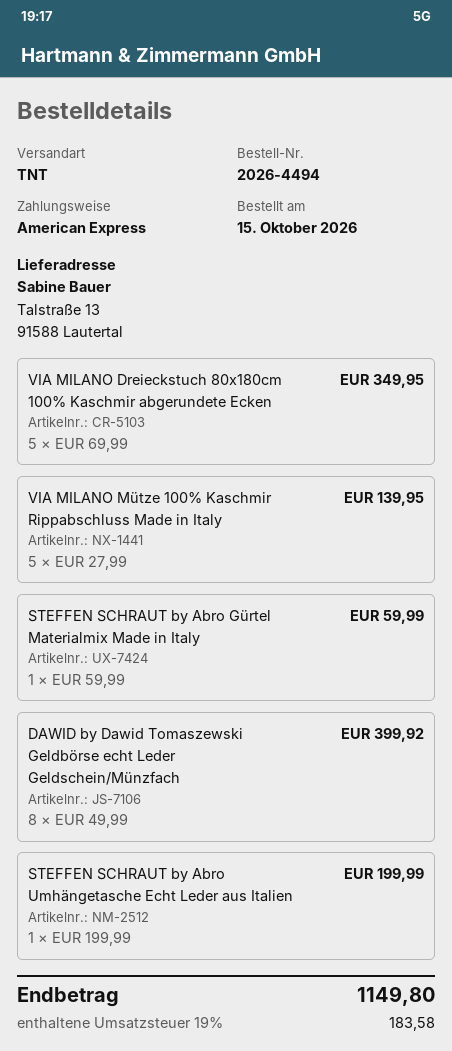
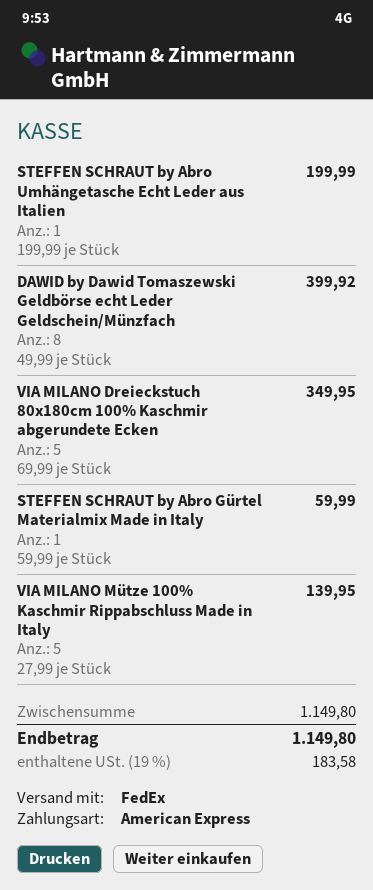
shipping method: TNT -> FedEx

